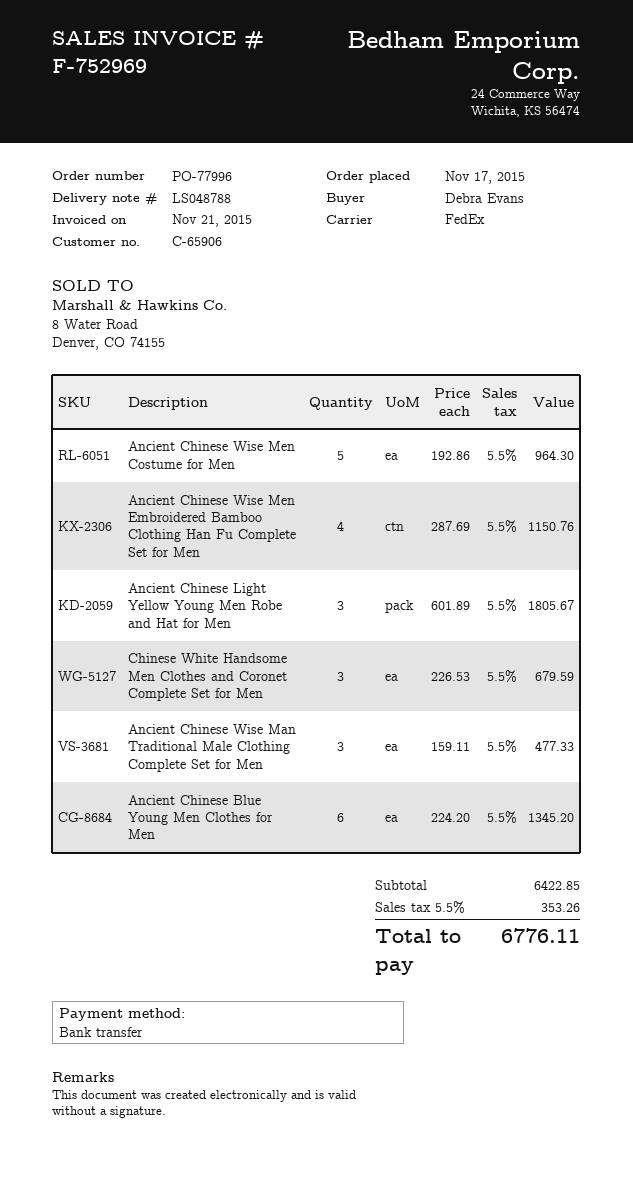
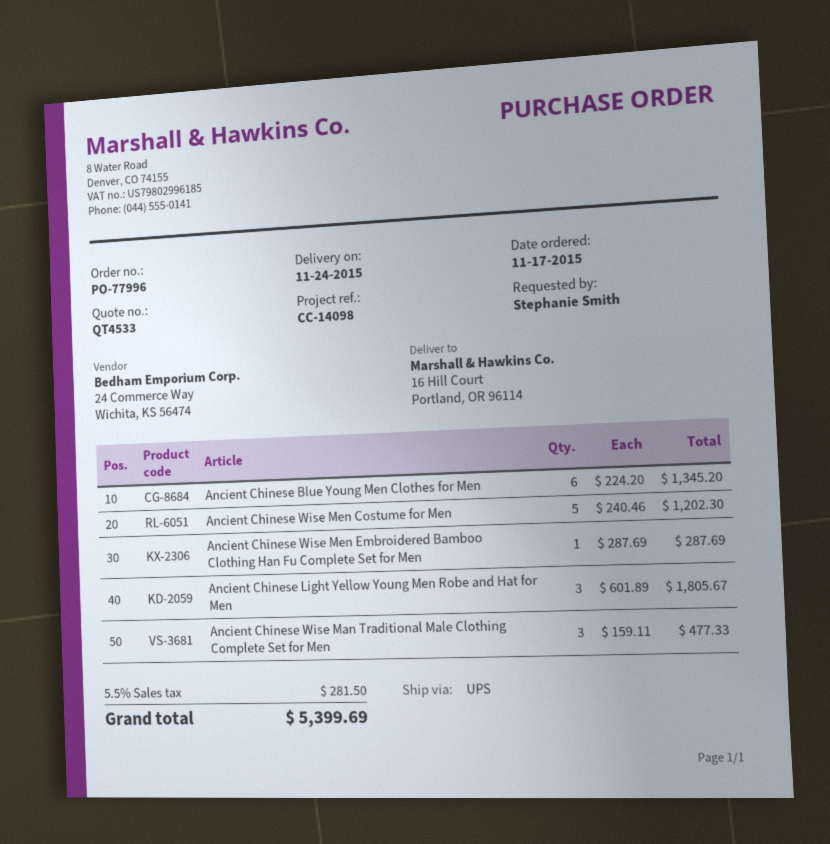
ordered by: Debra Evans -> Stephanie Smith
shipping method: FedEx -> UPS
Ancient Chinese Wise Men Costume for Men: 5 x 192.86 = 964.30 -> 5 x 240.46 = 1202.30
Ancient Chinese Wise Men Embroidered Bamboo Clothing Han Fu Complete Set for Men: 4 x 287.69 = 1150.76 -> 1 x 287.69 = 287.69
Chinese White Handsome Men Clothes and Coronet Complete Set for Men: 3 x 226.53 = 679.59 -> none
tax: 5.5% = 353.26 -> 5.5% = 281.50
total: 6776.11 -> 5399.69

